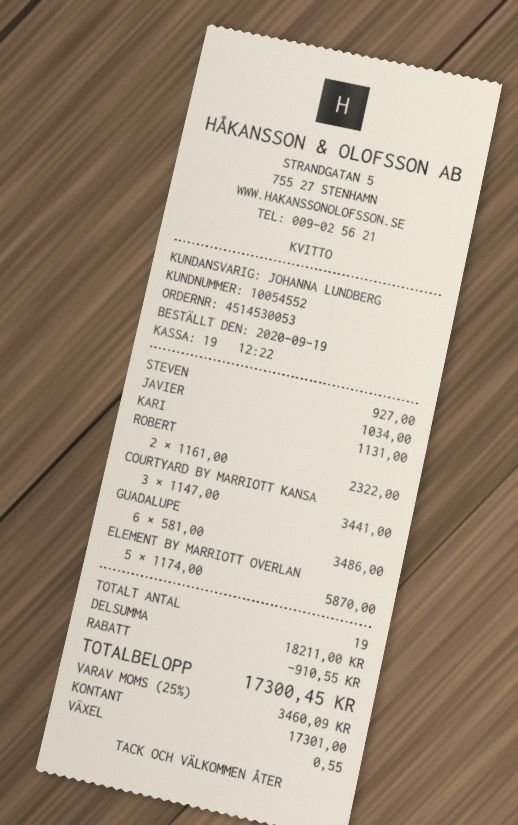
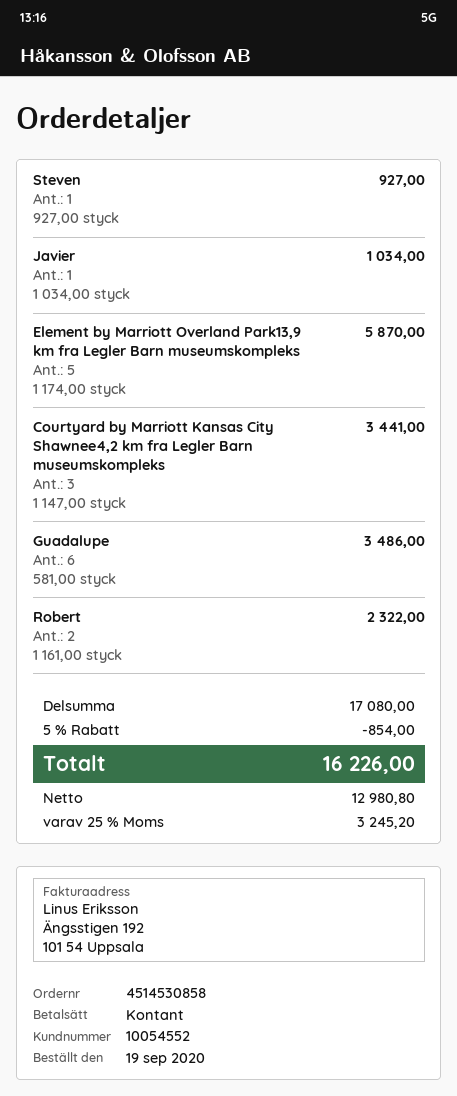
order number: 4514530053 -> 4514530858
KARI: 1 x 1131.00 = 1131.00 -> none
subtotal: 18211.00 -> 17080.00
discount: 910.55 -> 854.00
tax: 25% = 3460.09 -> 25% = 3245.20
total: 17300.45 -> 16226.00

